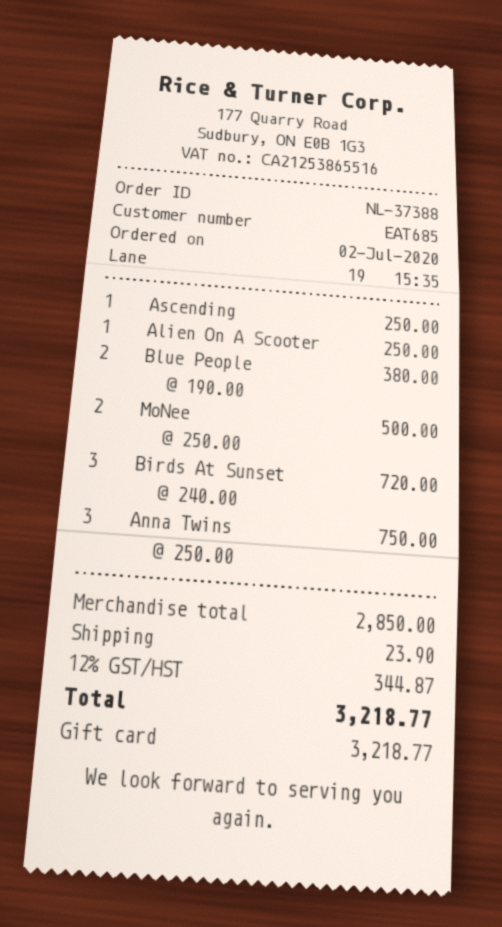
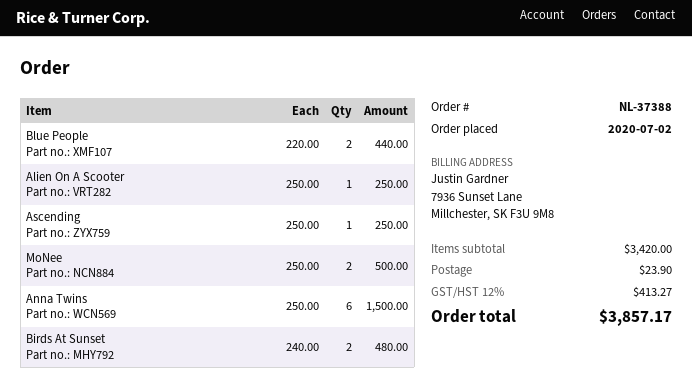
Blue People: 2 x 190.00 = 380.00 -> 2 x 220.00 = 440.00
Birds At Sunset: 3 x 240.00 = 720.00 -> 2 x 240.00 = 480.00
Anna Twins: 3 x 250.00 = 750.00 -> 6 x 250.00 = 1500.00
subtotal: 2850.00 -> 3420.00
tax: 12% = 344.87 -> 12% = 413.27
total: 3218.77 -> 3857.17

